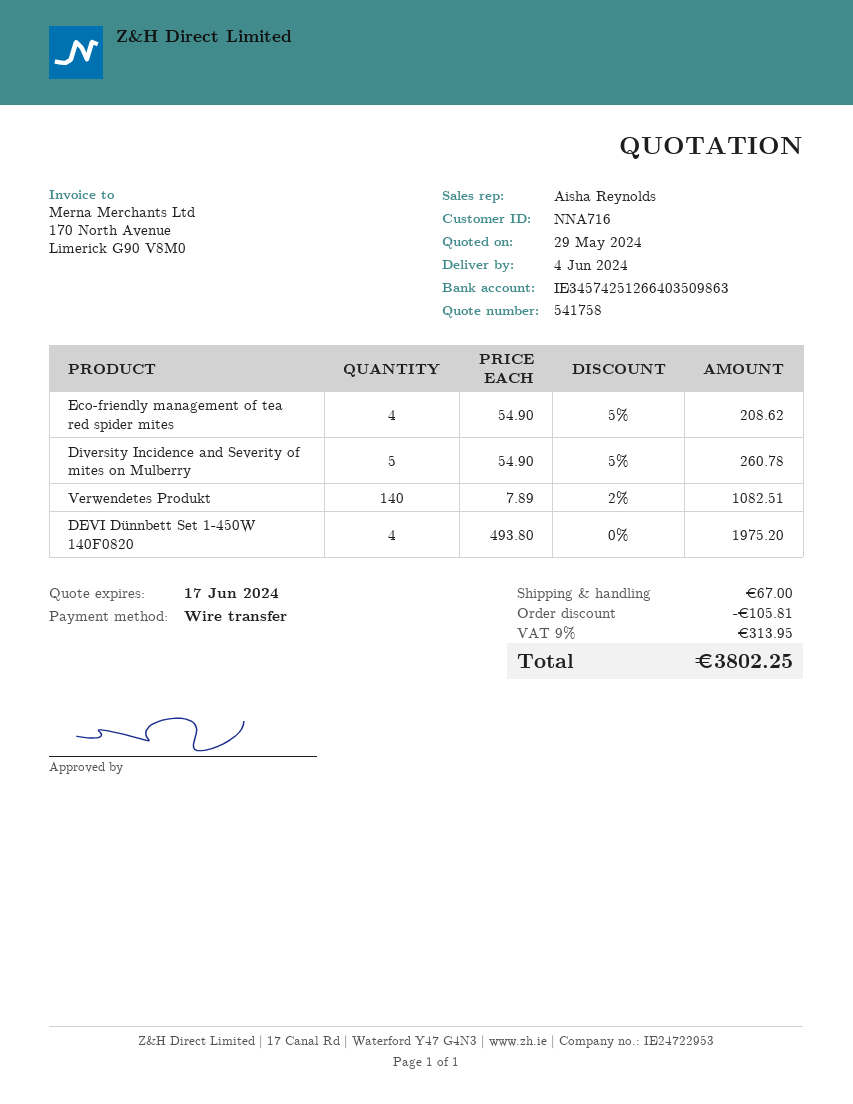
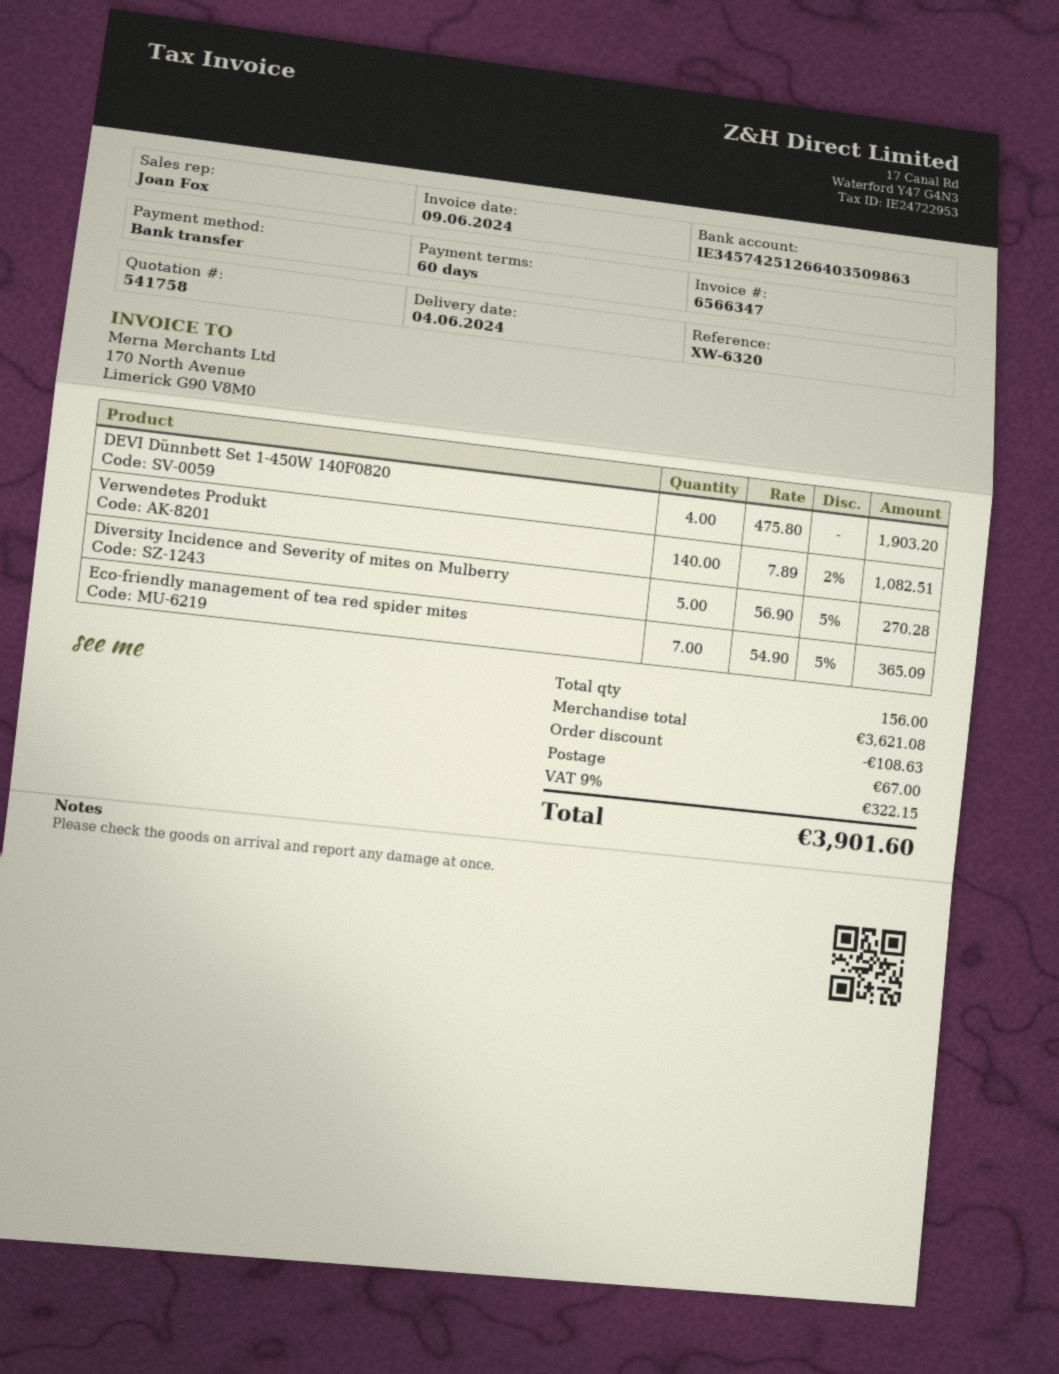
sales rep: Aisha Reynolds -> Joan Fox
Eco-friendly management of tea red spider mites: 4 x 54.90 - 5% = 208.62 -> 7 x 54.90 - 5% = 365.09
Diversity Incidence and Severity of mites on Mulberry: 5 x 54.90 - 5% = 260.78 -> 5 x 56.90 - 5% = 270.28
DEVI Dünnbett Set 1-450W 140F0820: 4 x 493.80 = 1975.20 -> 4 x 475.80 = 1903.20
discount: 105.81 -> 108.63
tax: 9% = 313.95 -> 9% = 322.15
total: 3802.25 -> 3901.60

